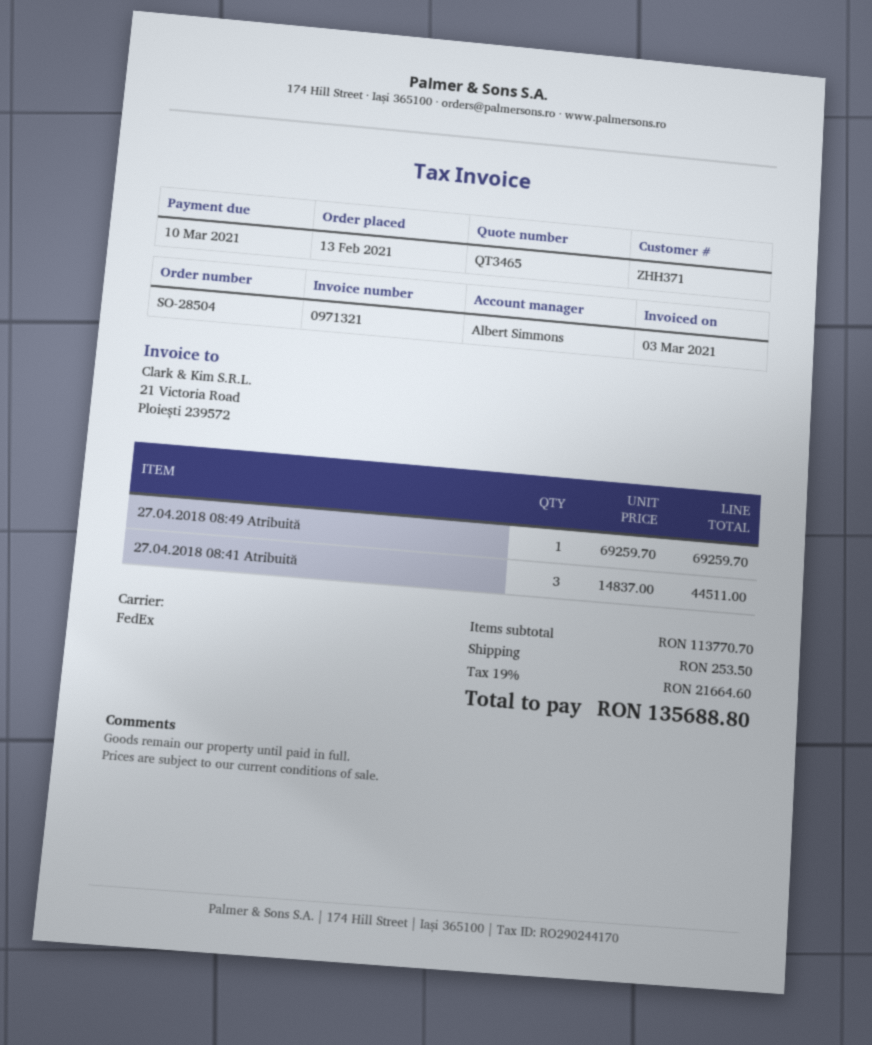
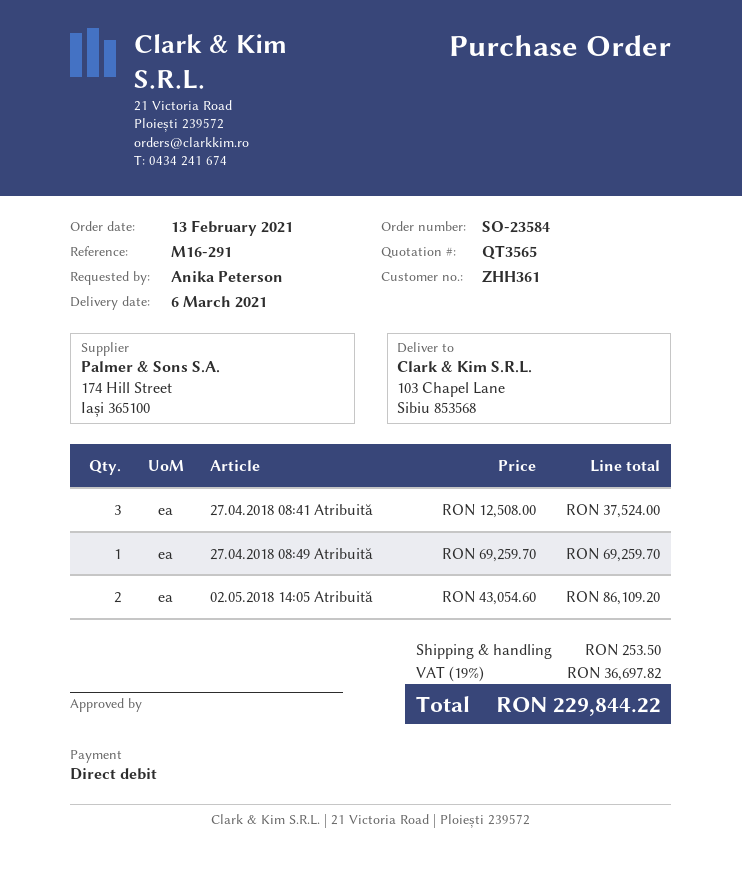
quote number: QT3465 -> QT3565
order number: SO-28504 -> SO-23584
customer number: ZHH371 -> ZHH361
27.04.2018 08:41 Atribuită: 3 x 14837.00 = 44511.00 -> 3 x 12508.00 = 37524.00
02.05.2018 14:05 Atribuită: none -> 2 x 43054.60 = 86109.20
tax: 19% = 21664.60 -> 19% = 36697.82
total: 135688.80 -> 229844.22

